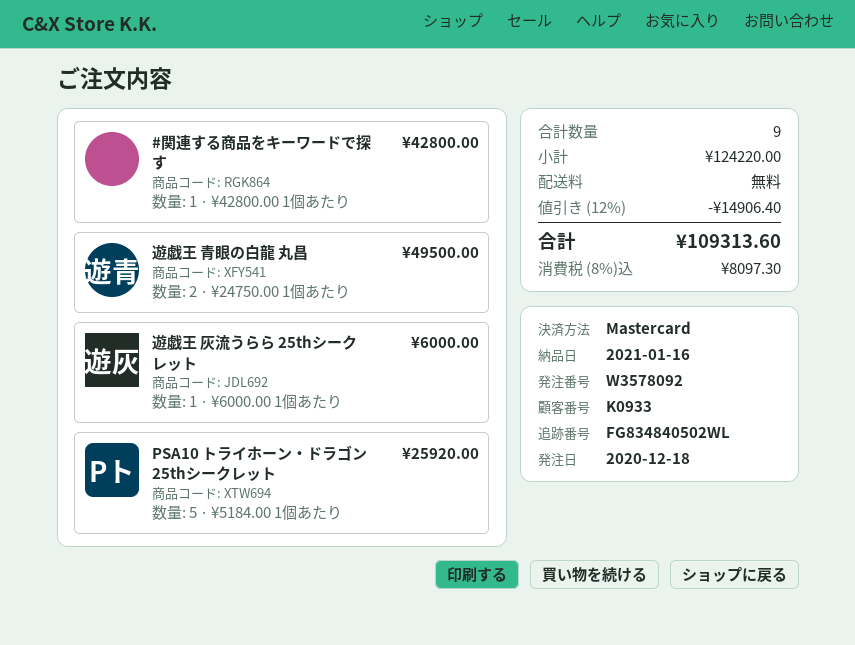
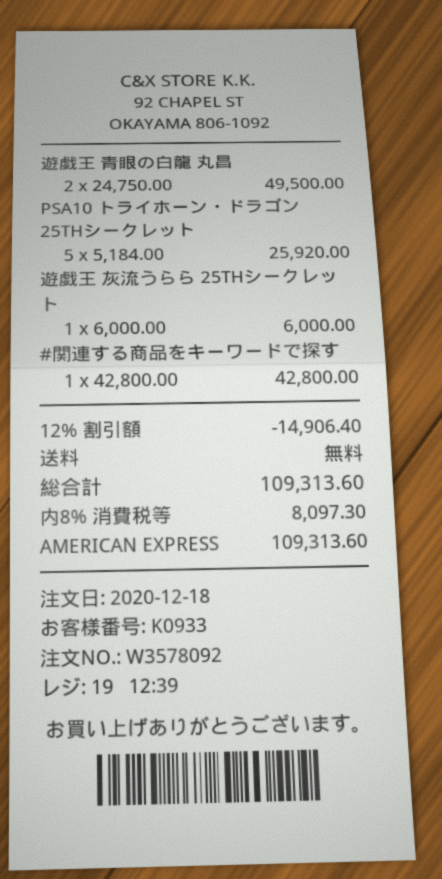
payment method: Mastercard -> American Express

